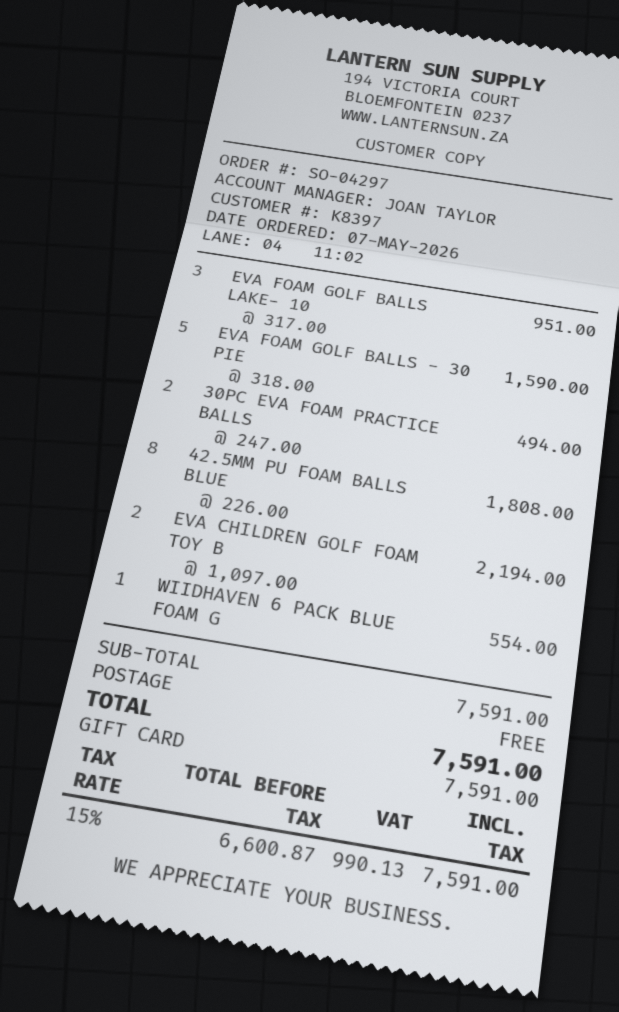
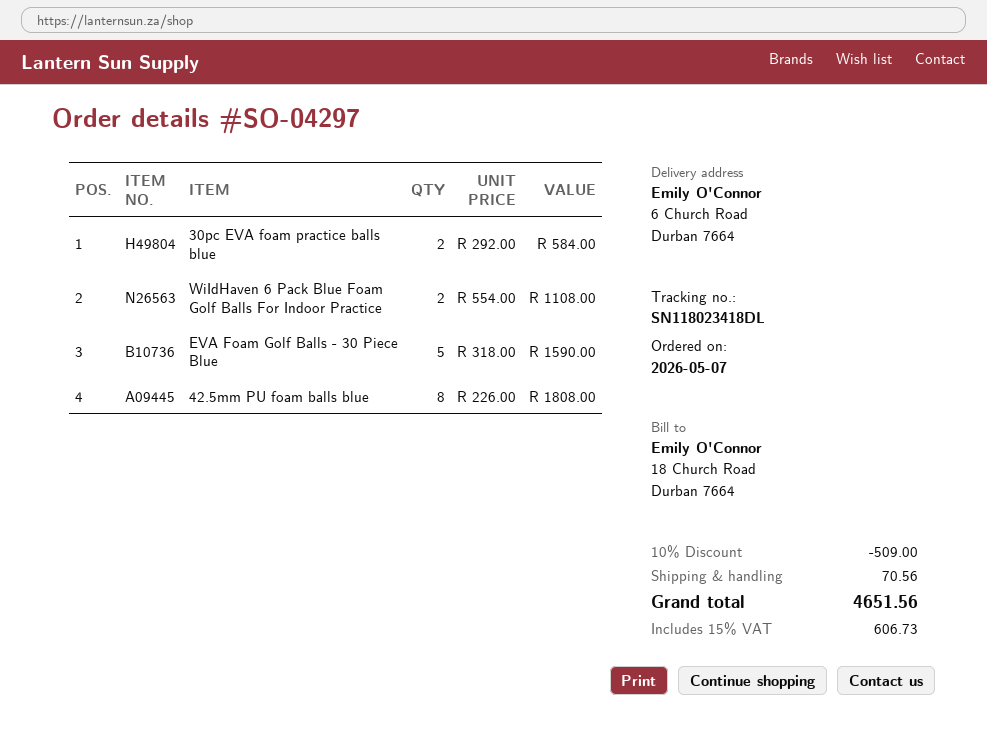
EVA FOAM GOLF BALLS LAKE- 10: 3 x 317.00 = 951.00 -> none
30PC EVA FOAM PRACTICE BALLS: 2 x 247.00 = 494.00 -> 2 x 292.00 = 584.00
EVA CHILDREN GOLF FOAM TOY B: 2 x 1097.00 = 2194.00 -> none
WIIDHAVEN 6 PACK BLUE FOAM G: 1 x 554.00 = 554.00 -> 2 x 554.00 = 1108.00
discount: none -> 10% = 509.00
shipping: 0.00 -> 70.56
tax: 15% = 990.13 -> 15% = 606.73
total: 7591.00 -> 4651.56

